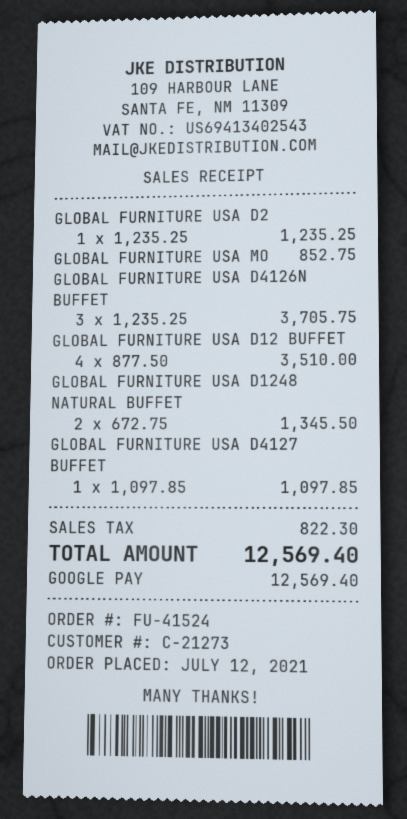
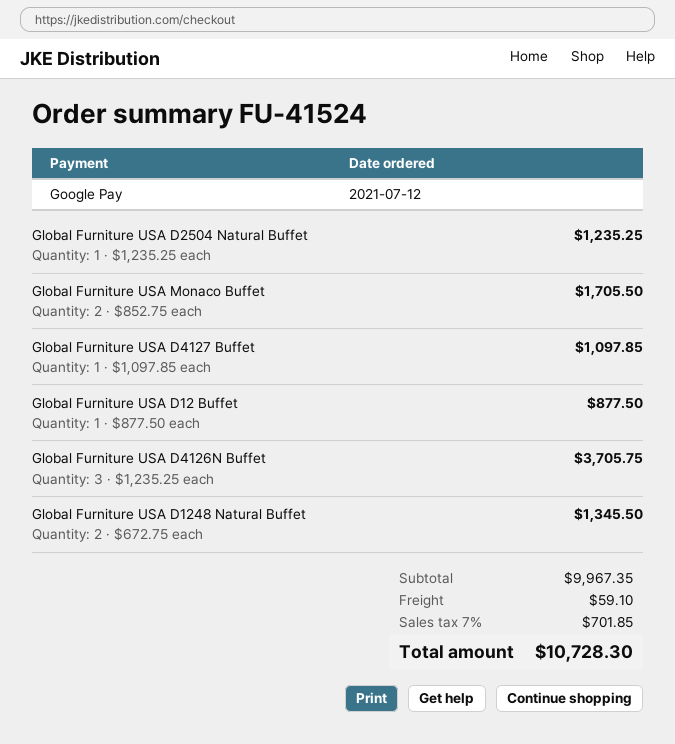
GLOBAL FURNITURE USA MO: 1 x 852.75 = 852.75 -> 2 x 852.75 = 1705.50
GLOBAL FURNITURE USA D12 BUFFET: 4 x 877.50 = 3510.00 -> 1 x 877.50 = 877.50
shipping: none -> 59.10
tax: 822.30 -> 701.85
total: 12569.40 -> 10728.30

